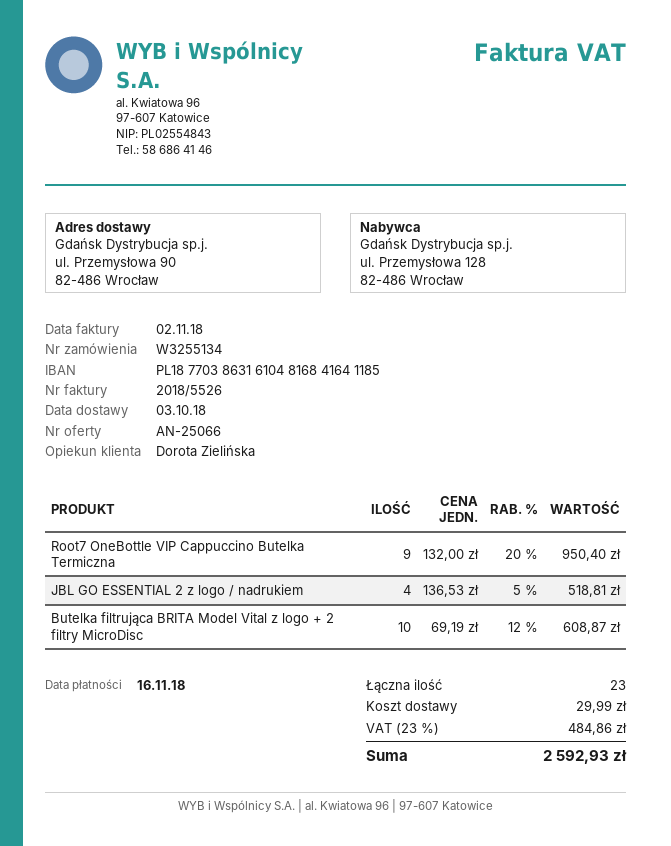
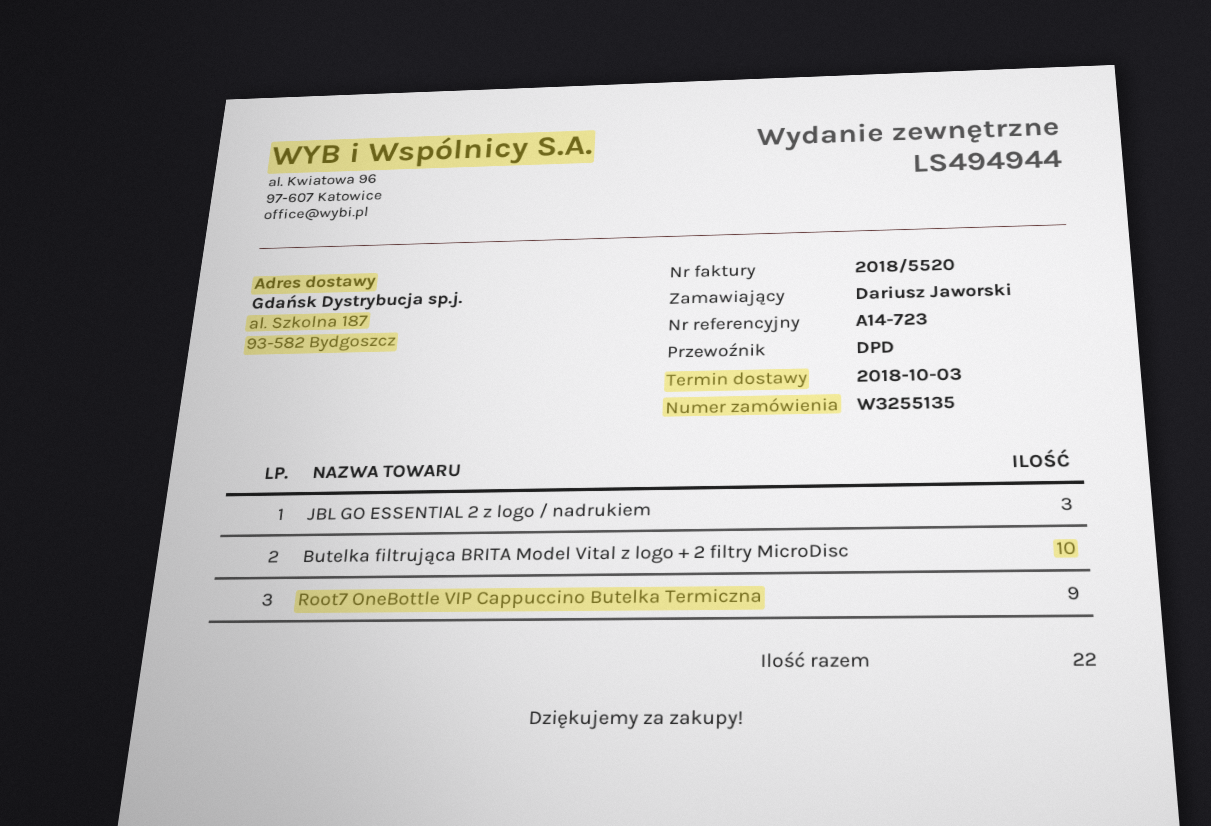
order number: W3255134 -> W3255135
invoice number: 2018/5526 -> 2018/5520
ship to: ul. Przemysłowa 90, 82-486 Wrocław -> al. Szkolna 187, 93-582 Bydgoszcz
JBL GO ESSENTIAL 2 z logo / nadrukiem: 4 -> 3
total quantity: 23 -> 22

